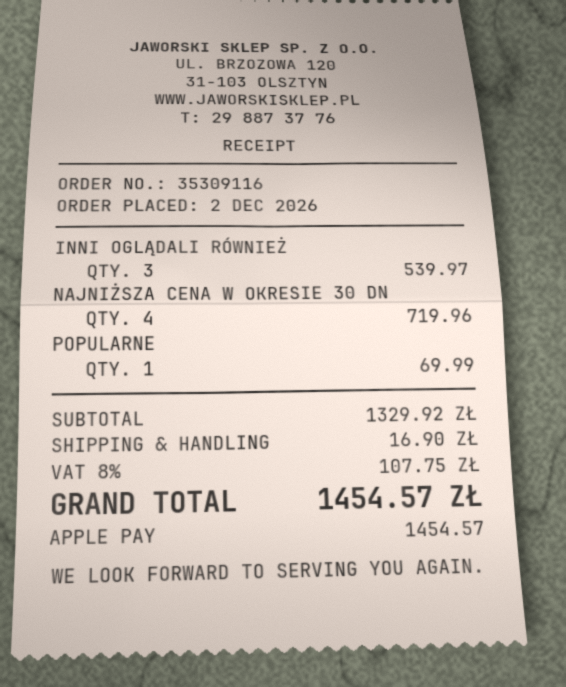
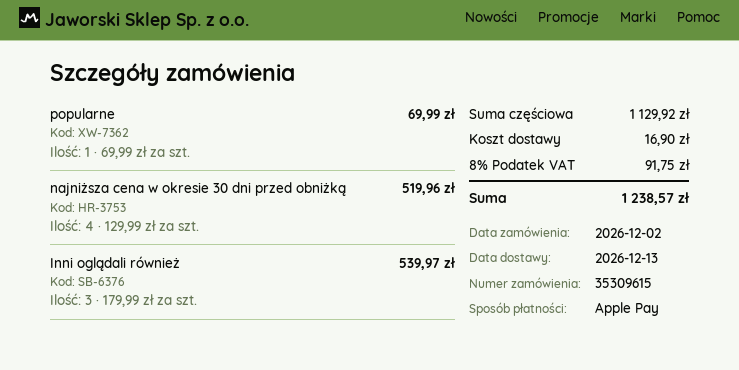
order number: 35309116 -> 35309615
NAJNIŻSZA CENA W OKRESIE 30 DN: 4 for 719.96 -> 4 for 519.96
subtotal: 1329.92 -> 1129.92
tax: 8% = 107.75 -> 8% = 91.75
total: 1454.57 -> 1238.57

